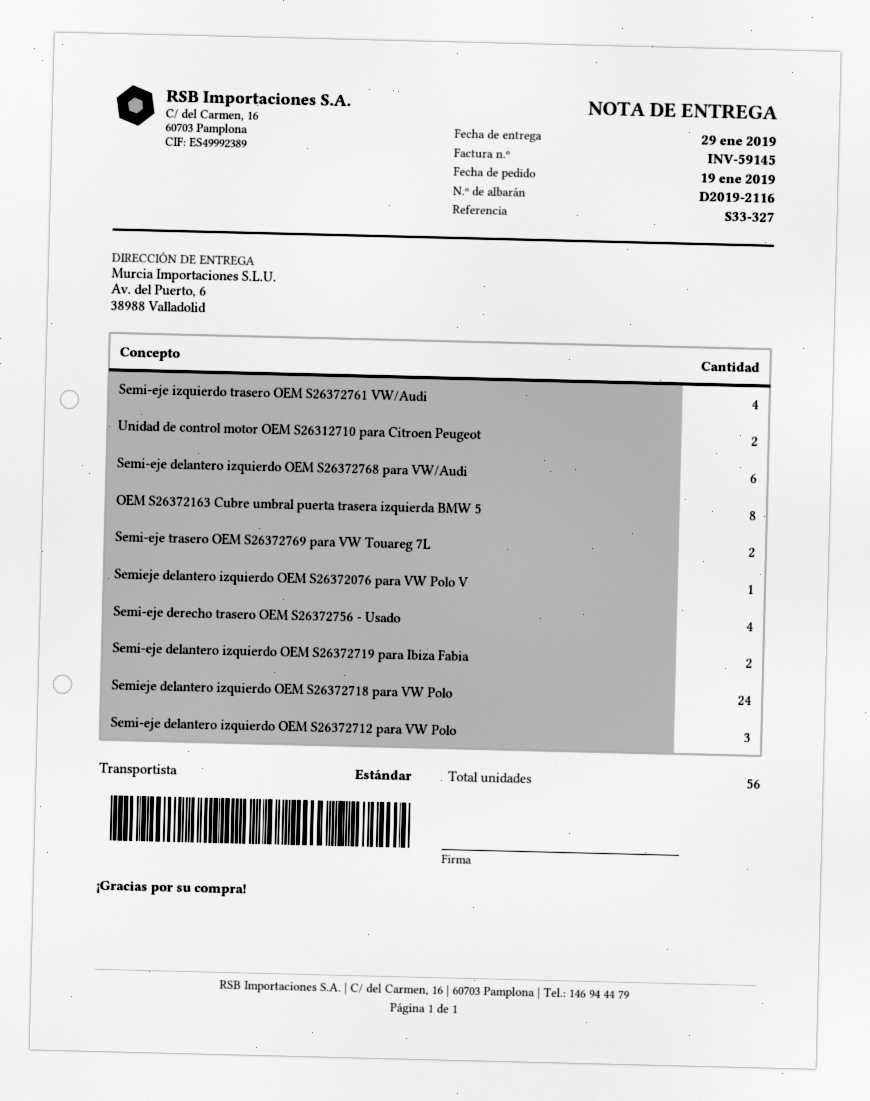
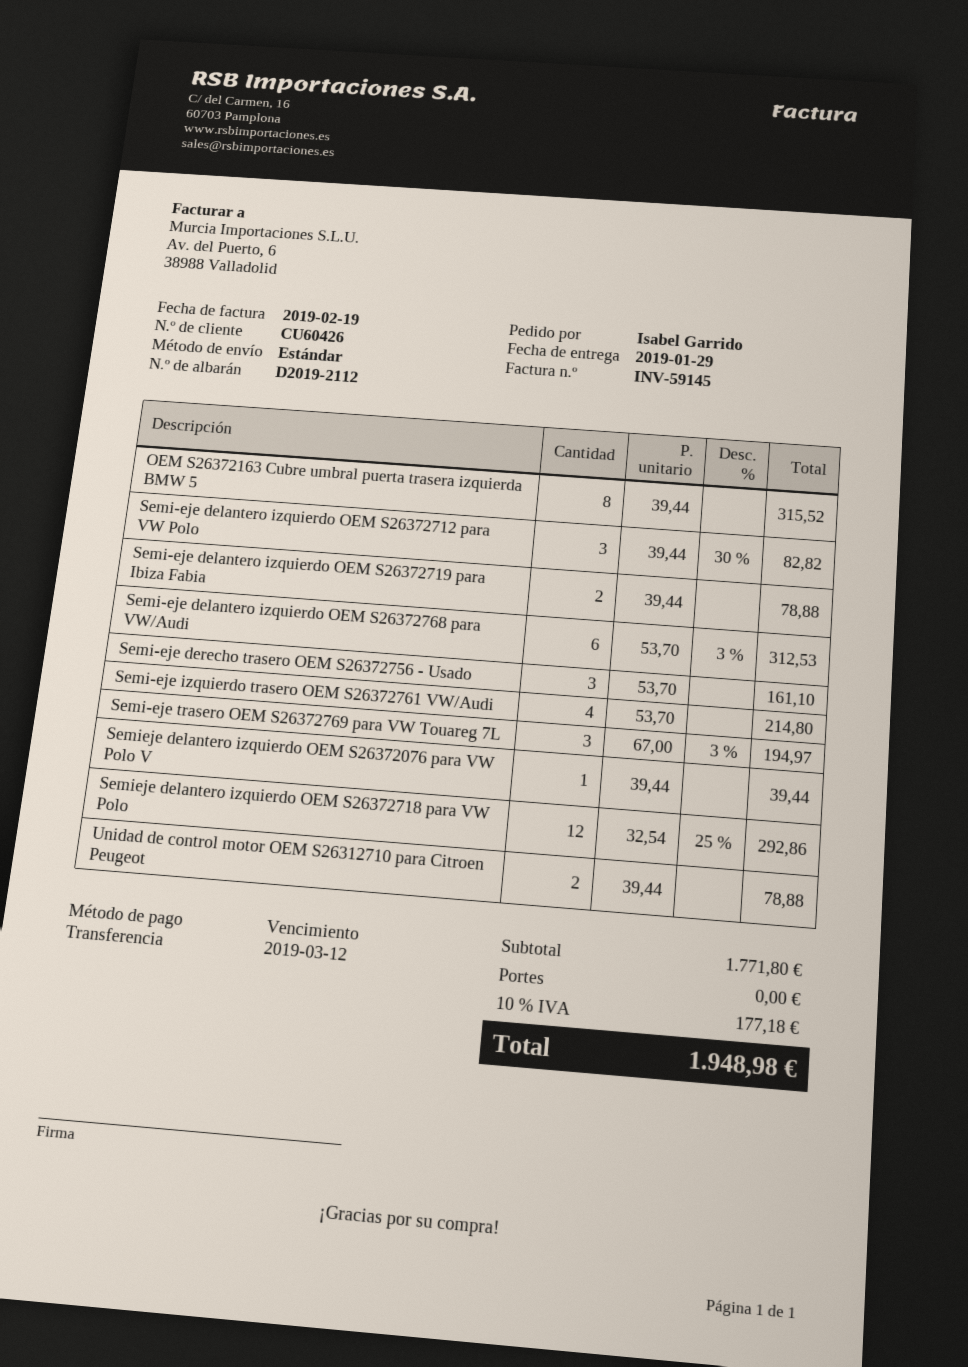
delivery note number: D2019-2116 -> D2019-2112
Semi-eje trasero OEM S26372769 para VW Touareg 7L: 2 -> 3
Semi-eje derecho trasero OEM S26372756 - Usado: 4 -> 3
Semieje delantero izquierdo OEM S26372718 para VW Polo: 24 -> 12

